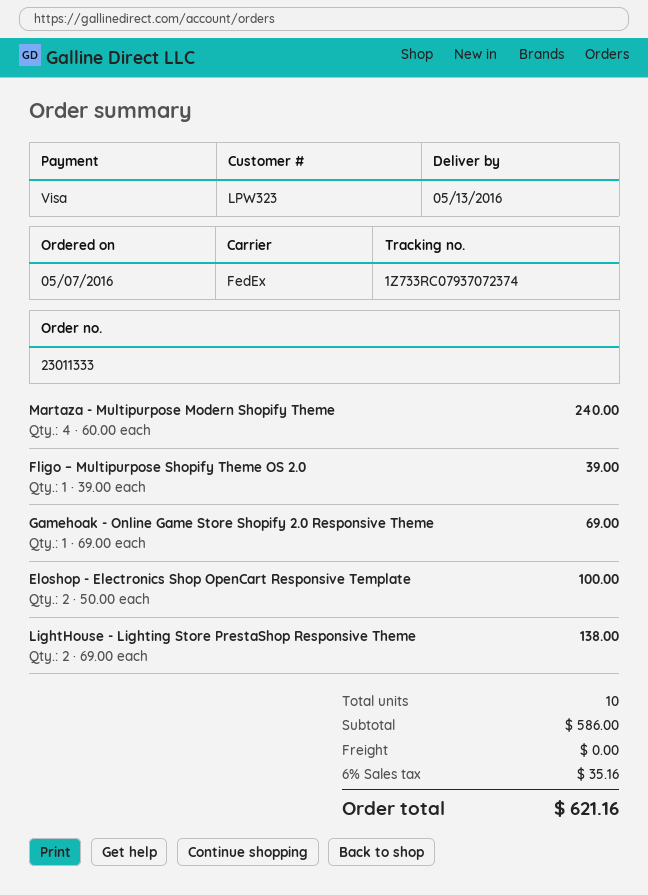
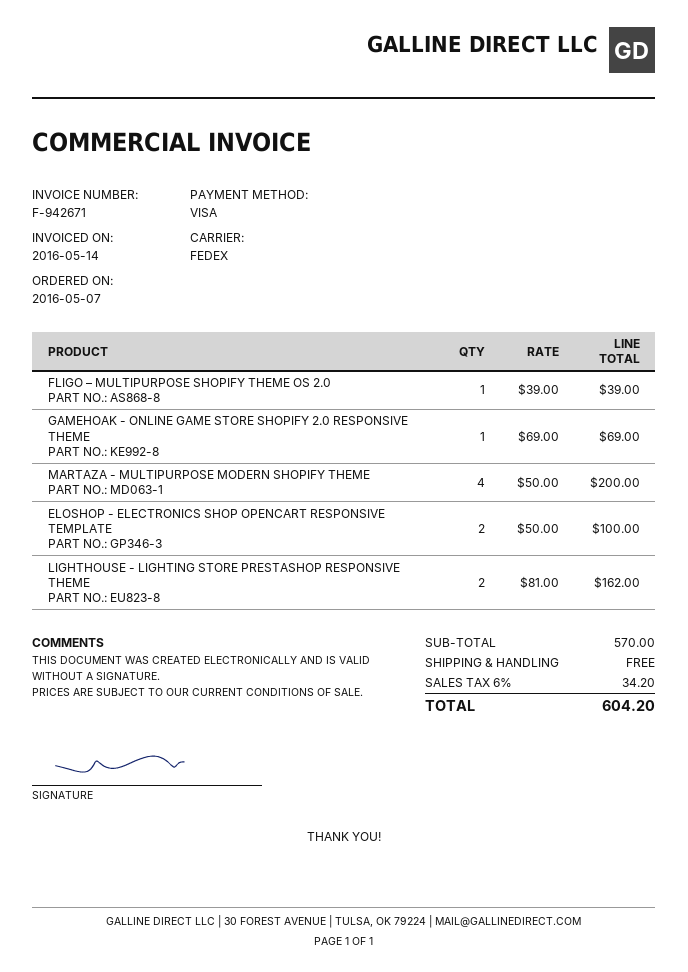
Martaza - Multipurpose Modern Shopify Theme: 4 x 60.00 = 240.00 -> 4 x 50.00 = 200.00
LightHouse - Lighting Store PrestaShop Responsive Theme: 2 x 69.00 = 138.00 -> 2 x 81.00 = 162.00
subtotal: 586.00 -> 570.00
tax: 6% = 35.16 -> 6% = 34.20
total: 621.16 -> 604.20

